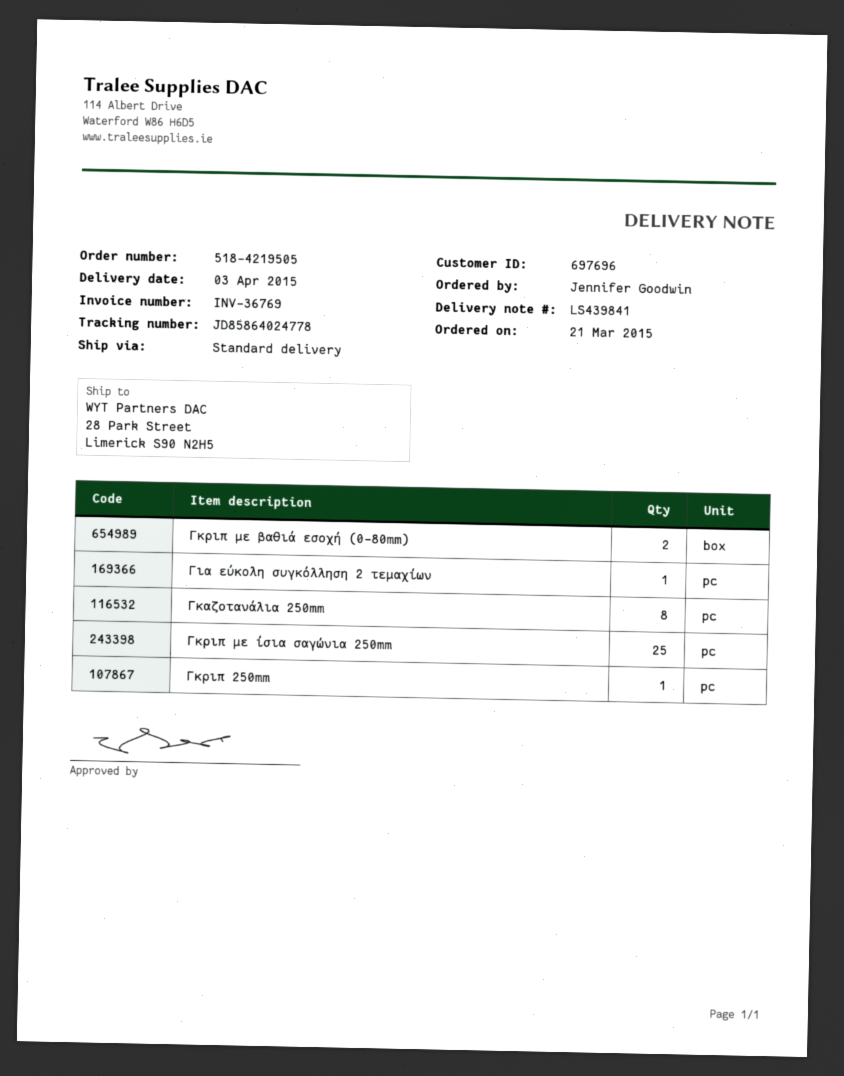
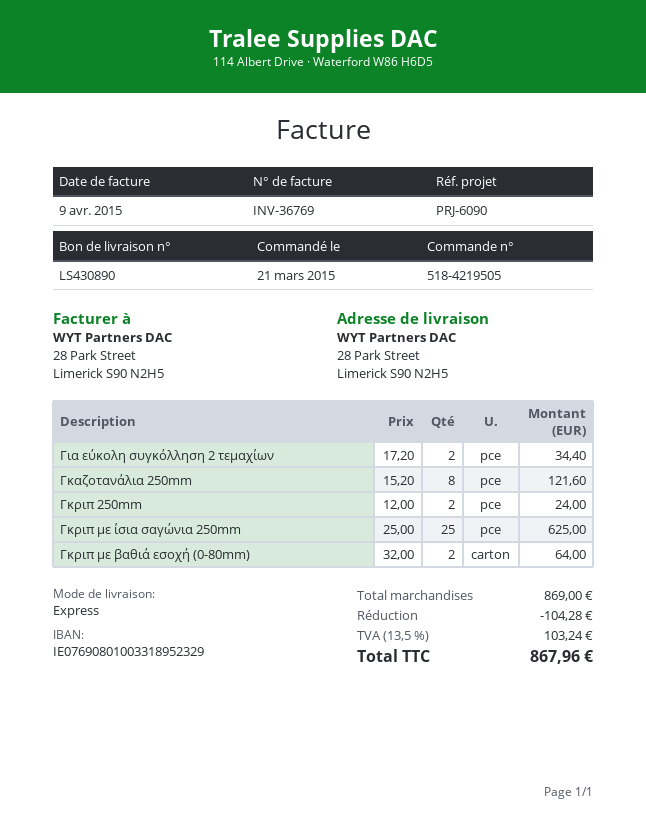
delivery note number: LS439841 -> LS430890
shipping method: standard -> express
Για εύκολη συγκόλληση 2 τεμαχίων: 1 -> 2
Γκριπ 250mm: 1 -> 2

